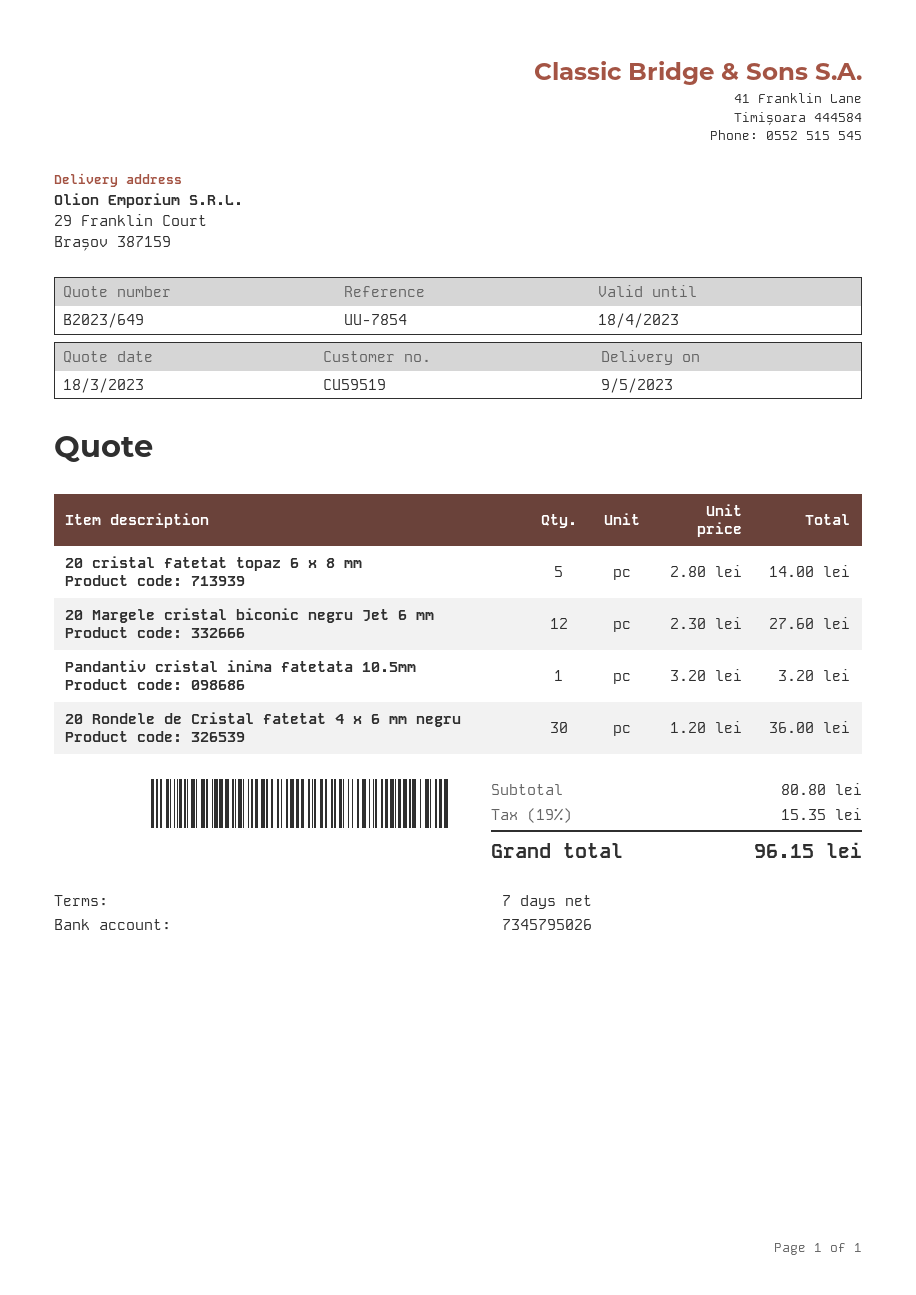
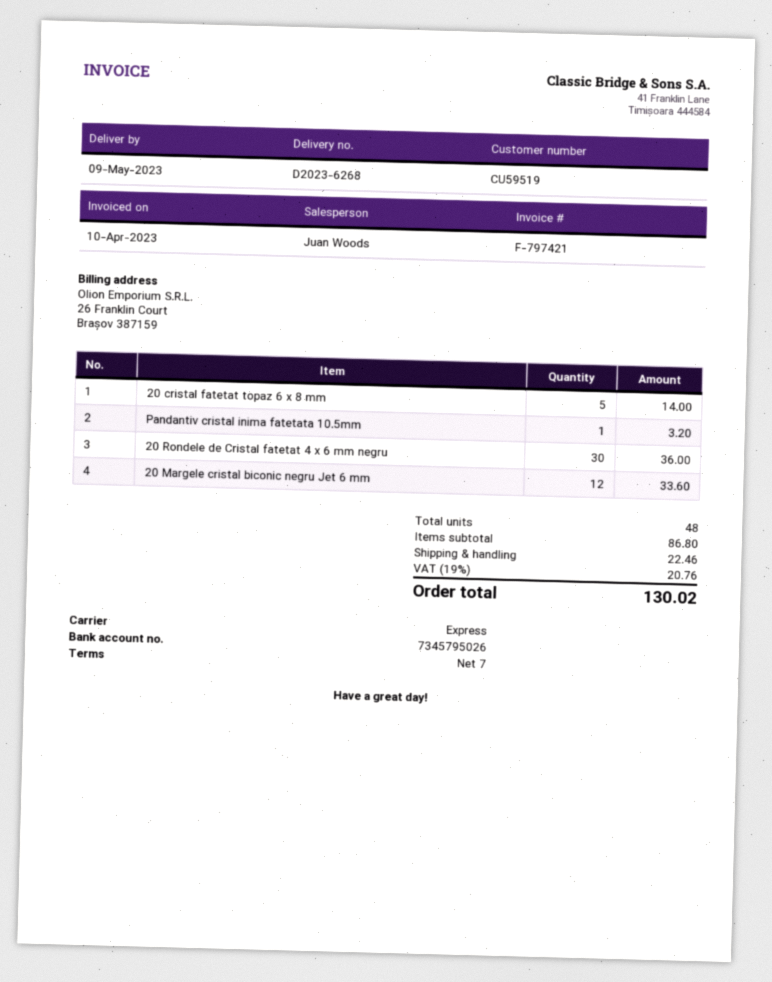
20 Margele cristal biconic negru Jet 6 mm: 12 for 27.60 -> 12 for 33.60
subtotal: 80.80 -> 86.80
shipping: none -> 22.46
tax: 19% = 15.35 -> 19% = 20.76
total: 96.15 -> 130.02

